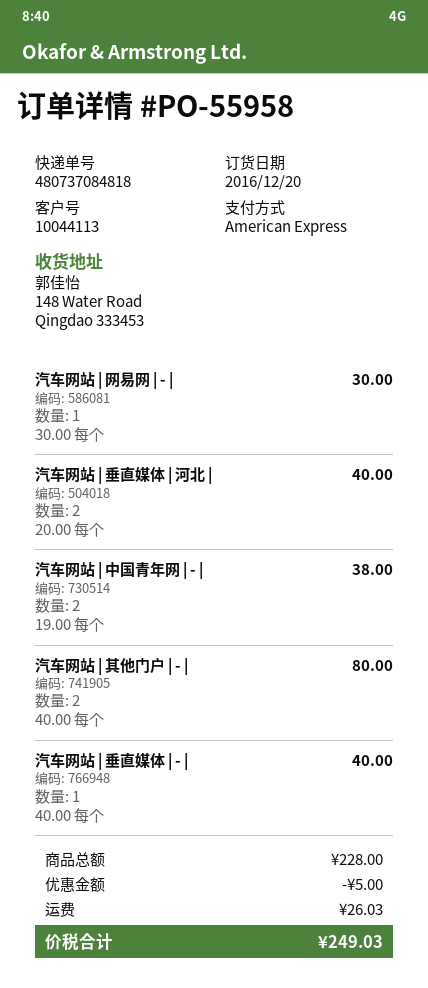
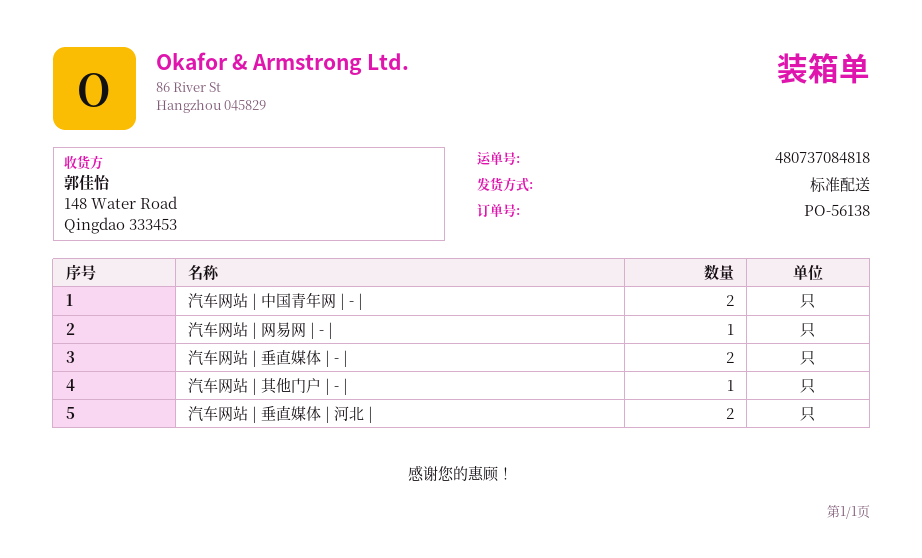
order number: PO-55958 -> PO-56138
汽车网站 | 其他门户 | - |: 2 -> 1
汽车网站 | 垂直媒体 | - |: 1 -> 2

